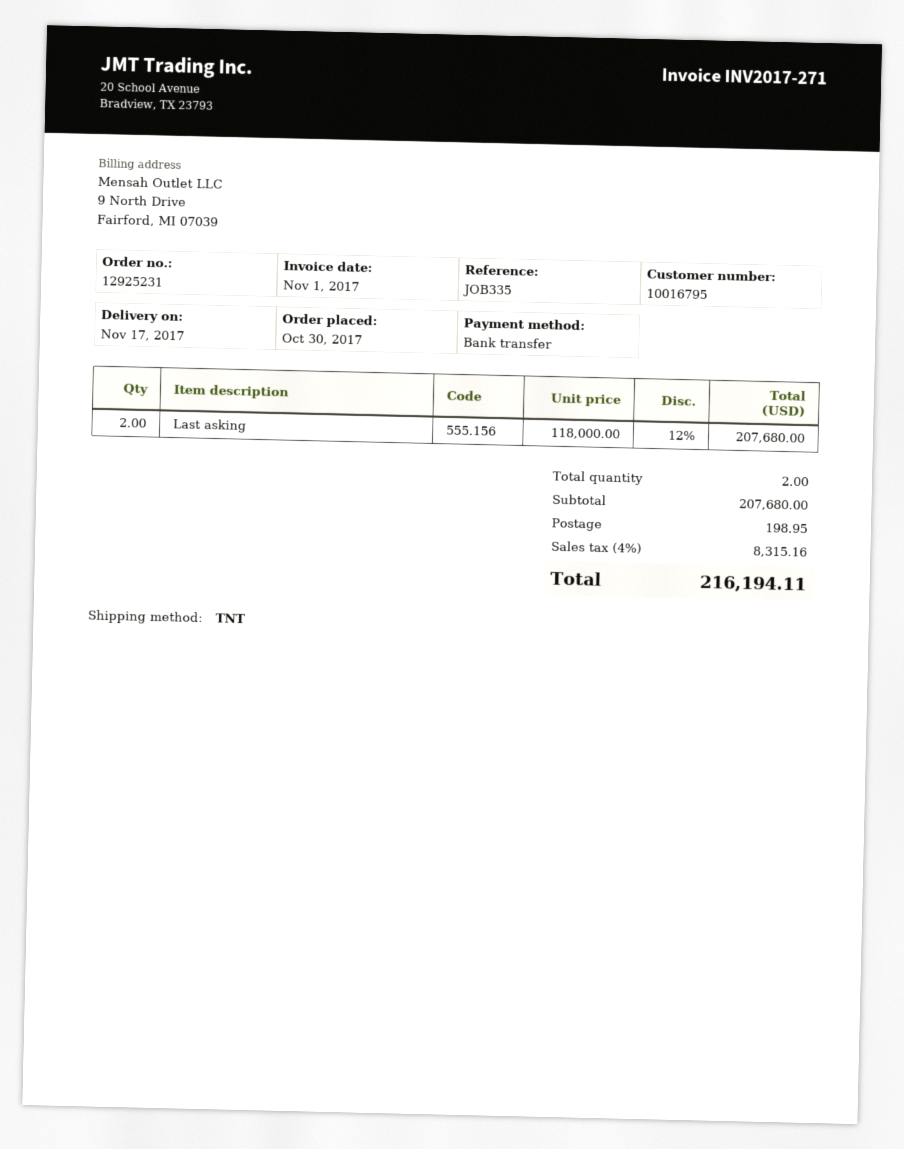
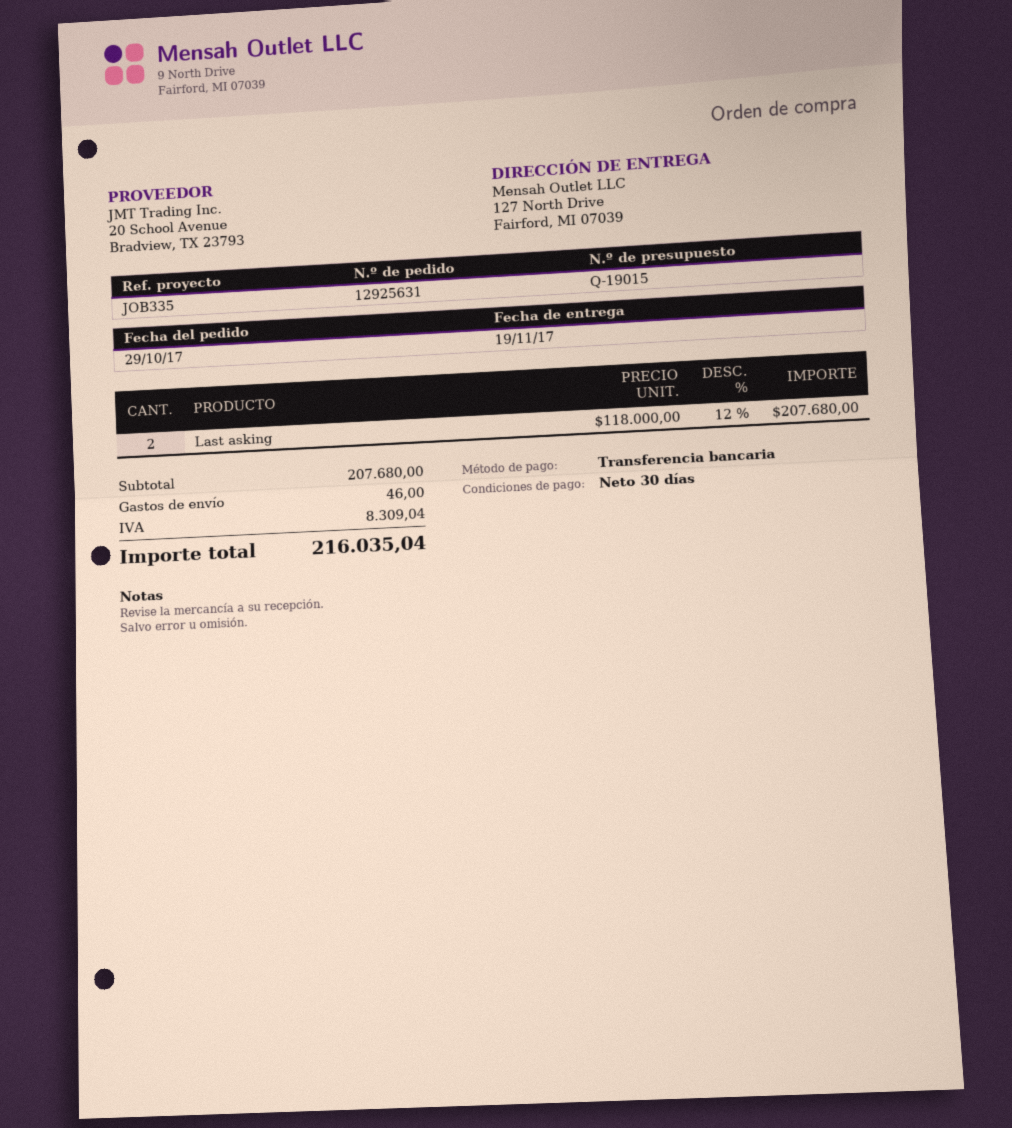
order number: 12925231 -> 12925631
order date: 2017-10-30 -> 2017-10-29
delivery date: 2017-11-17 -> 2017-11-19
shipping: 198.95 -> 46.00
tax: 8315.16 -> 8309.04
total: 216194.11 -> 216035.04

